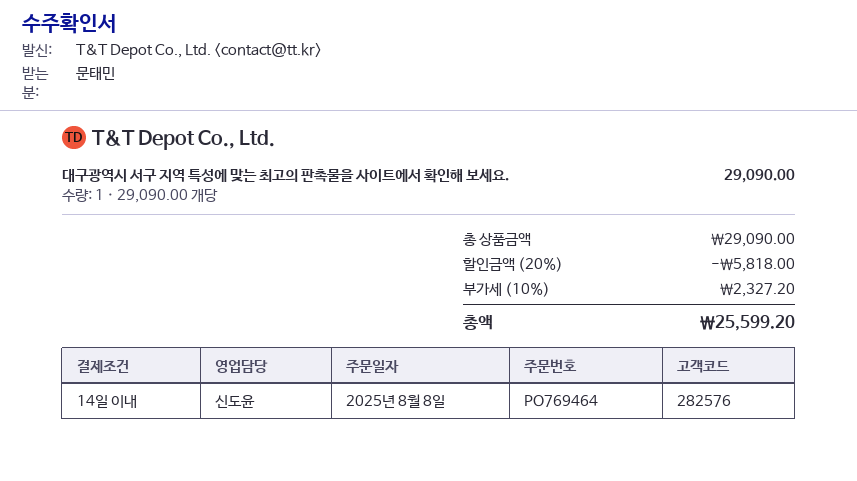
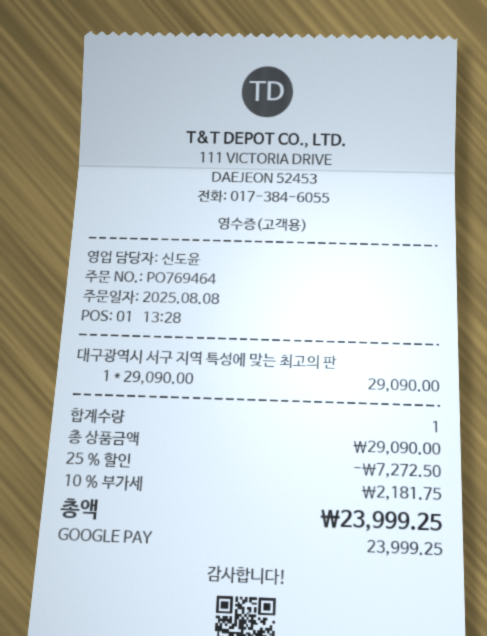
discount: 20% = 5818.00 -> 25% = 7272.50
tax: 10% = 2327.20 -> 10% = 2181.75
total: 25599.20 -> 23999.25

